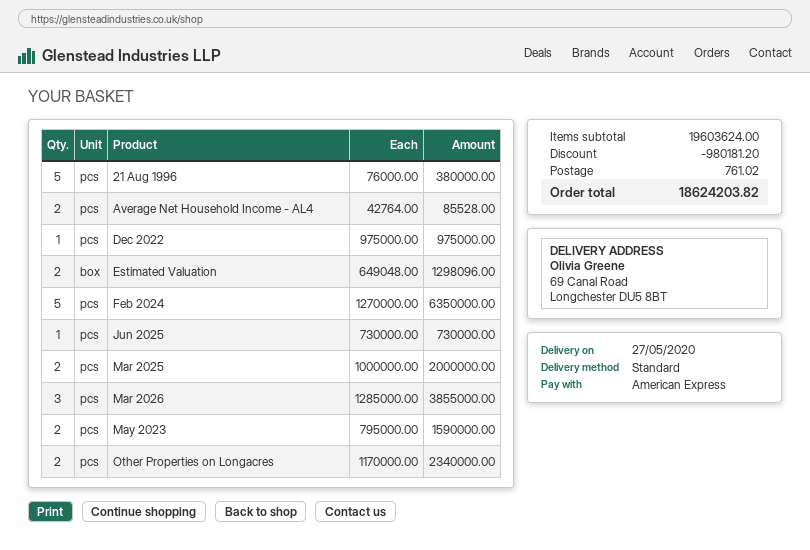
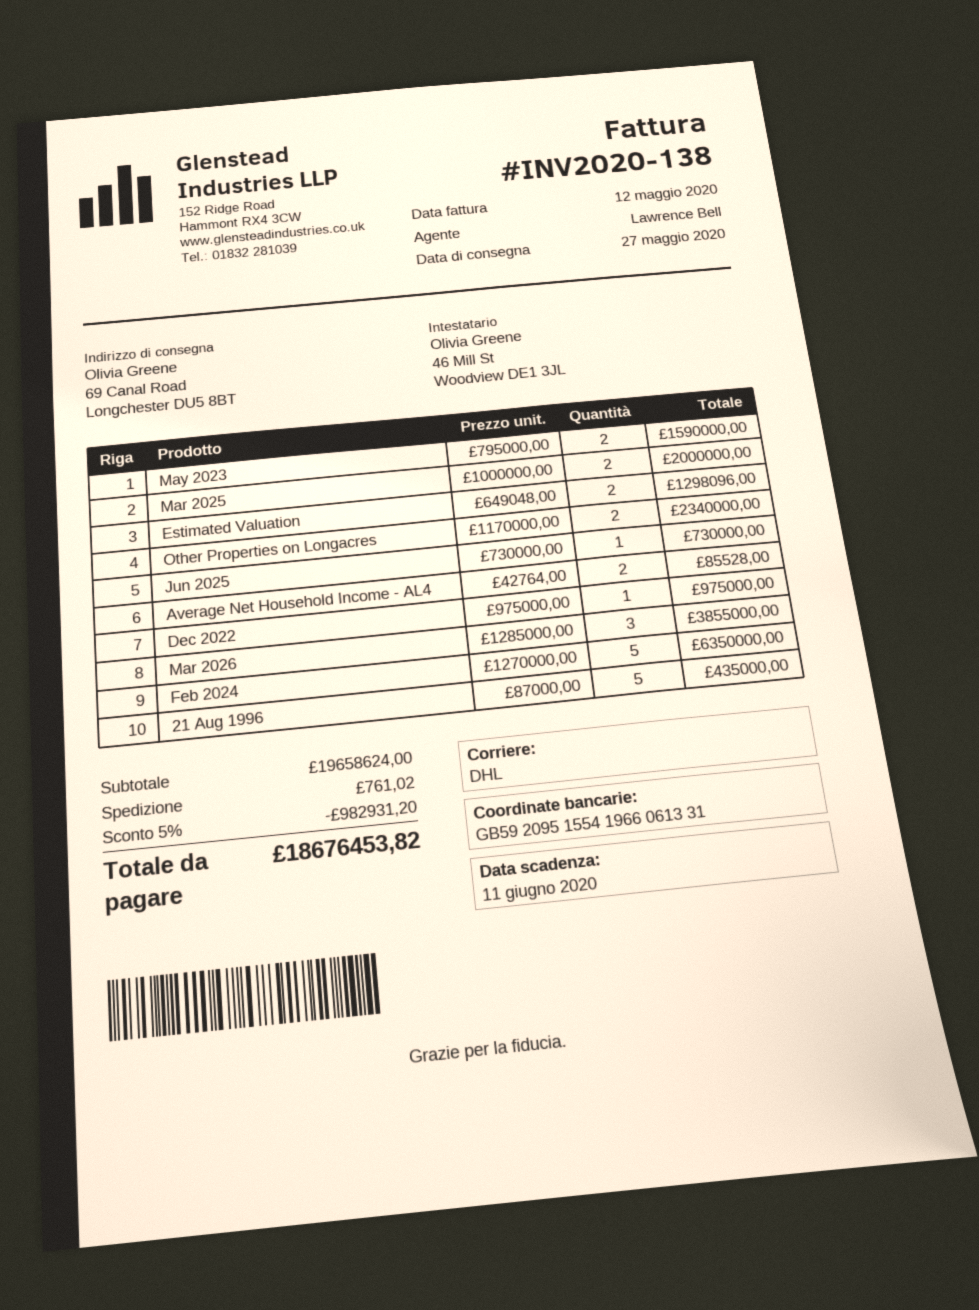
shipping method: standard -> DHL
21 Aug 1996: 5 x 76000.00 = 380000.00 -> 5 x 87000.00 = 435000.00
subtotal: 19603624.00 -> 19658624.00
discount: 980181.20 -> 982931.20
total: 18624203.82 -> 18676453.82

